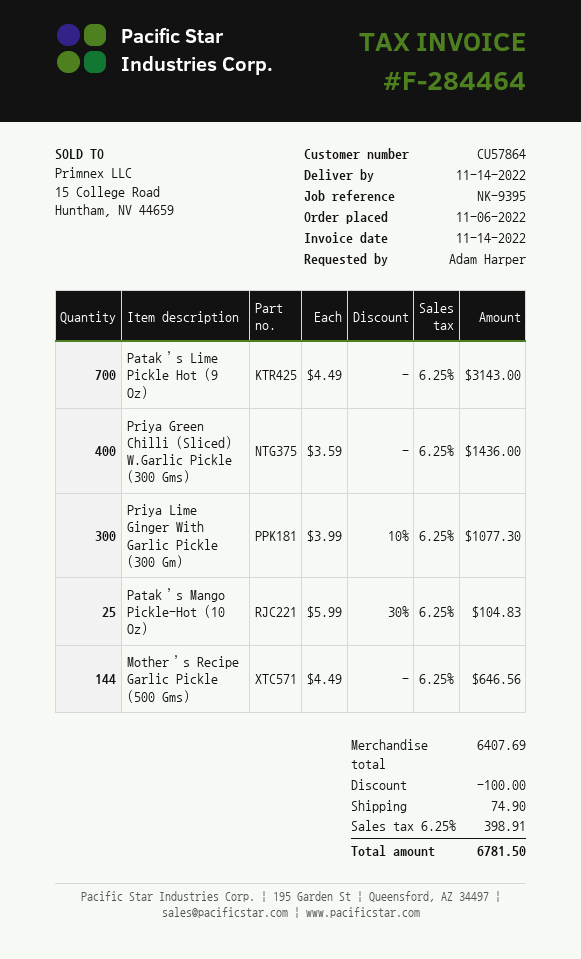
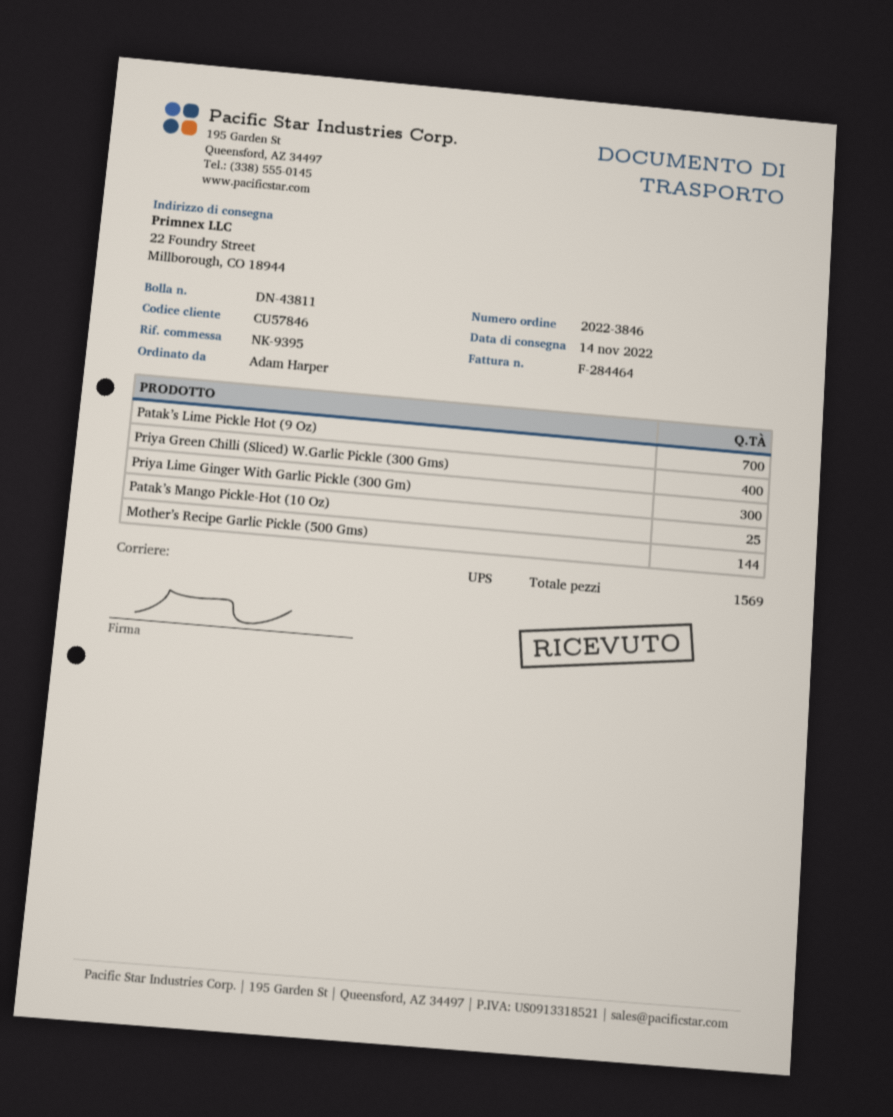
customer number: CU57864 -> CU57846

